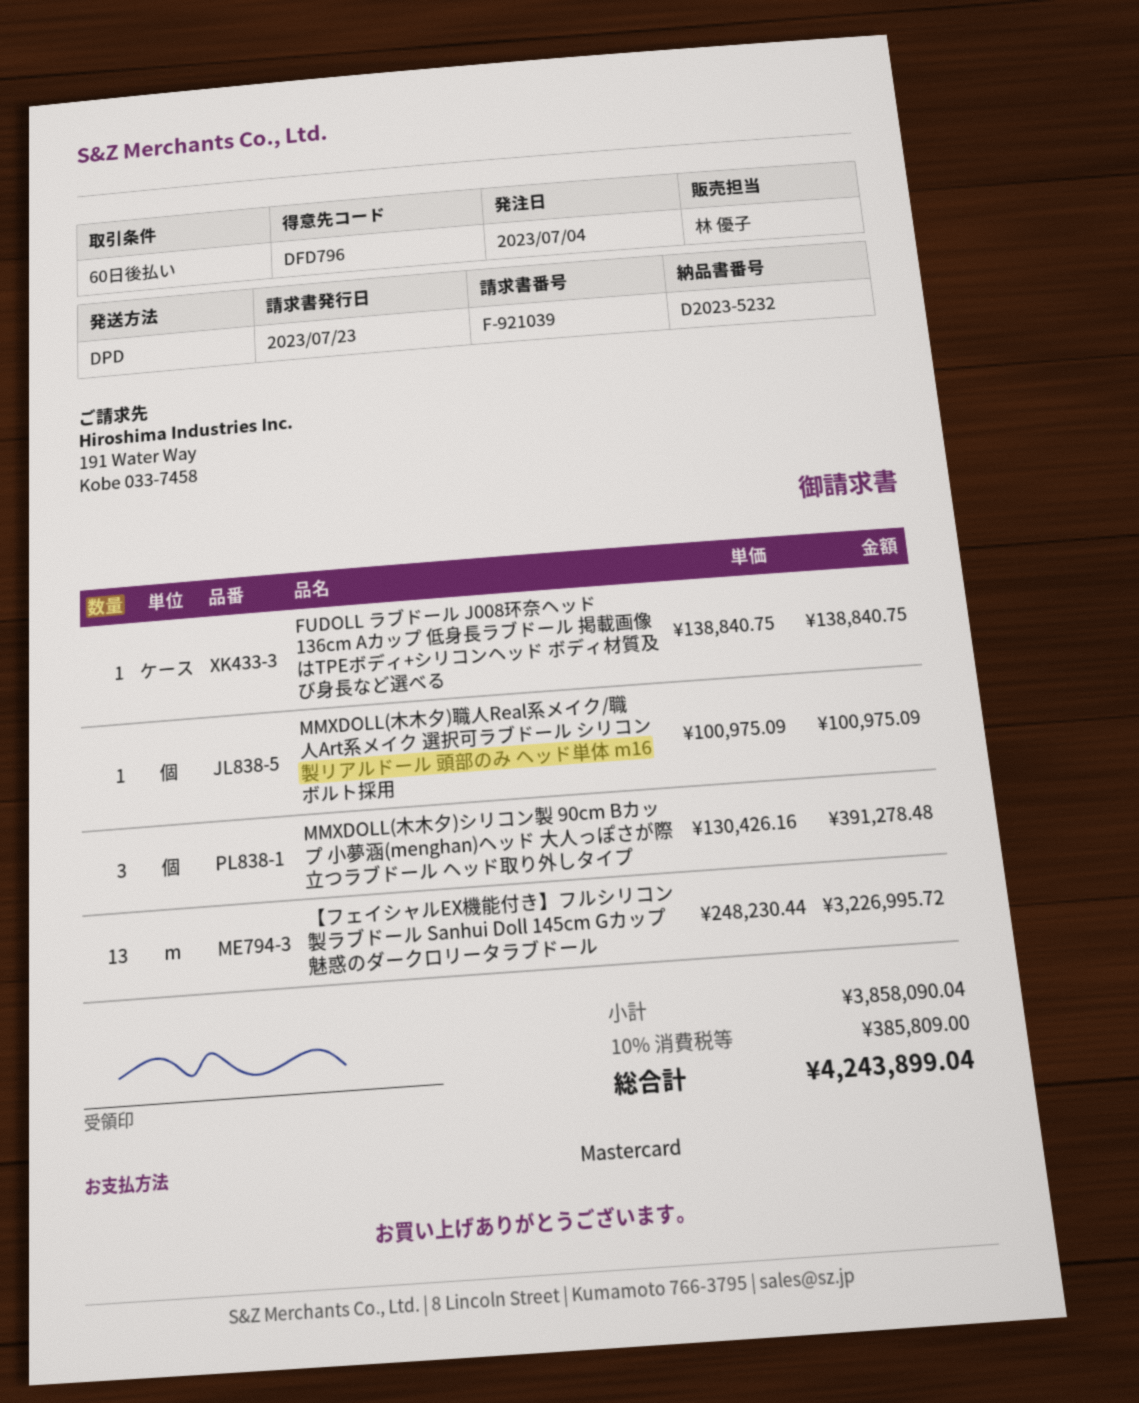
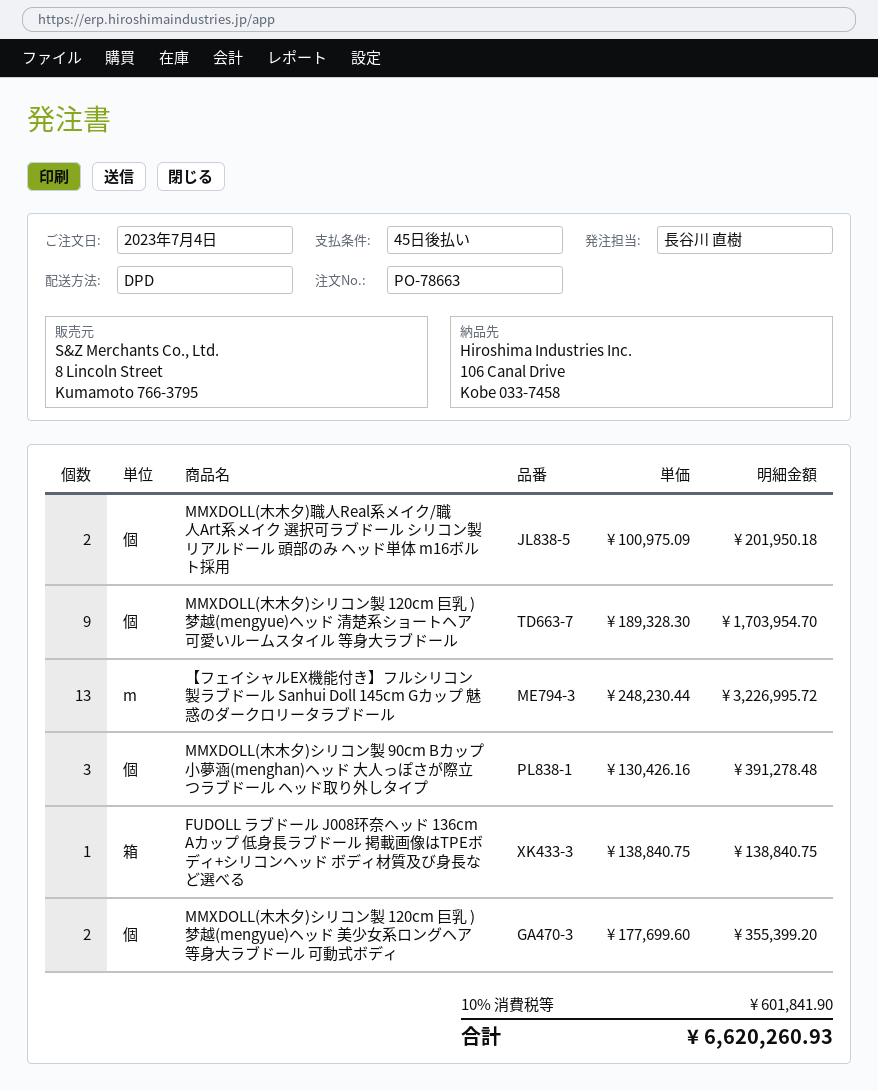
payment terms: 60 days -> 45 days
MMXDOLL(木木夕)職人Real系メイク/職人Art系メイク 選択可ラブドール シリコン製リアルドール 頭部のみ ヘッド単体 m16ボルト採用: 1 x 100975.09 = 100975.09 -> 2 x 100975.09 = 201950.18
MMXDOLL(木木夕)シリコン製 120cm 巨乳 ) 梦越(mengyue)ヘッド 清楚系ショートヘア 可愛いルームスタイル 等身大ラブドール: none -> 9 x 189328.30 = 1703954.70
MMXDOLL(木木夕)シリコン製 120cm 巨乳 ) 梦越(mengyue)ヘッド 美少女系ロングヘア 等身大ラブドール 可動式ボディ: none -> 2 x 177699.60 = 355399.20
tax: 10% = 385809.00 -> 10% = 601841.90
total: 4243899.04 -> 6620260.93

